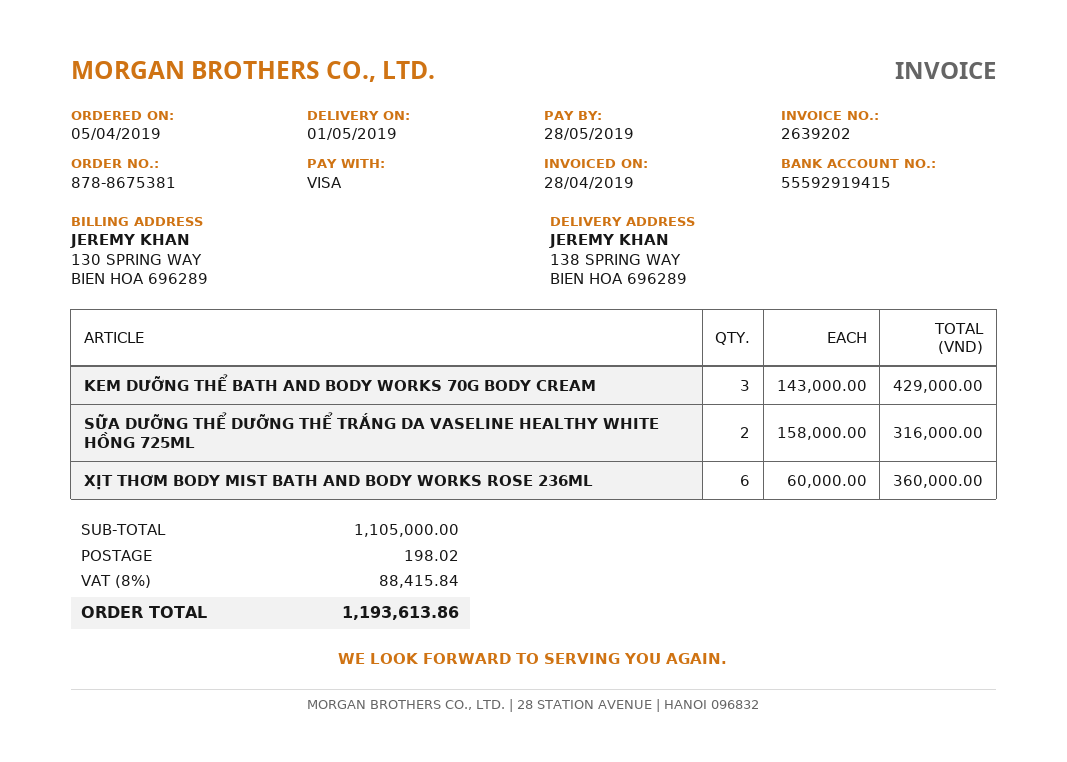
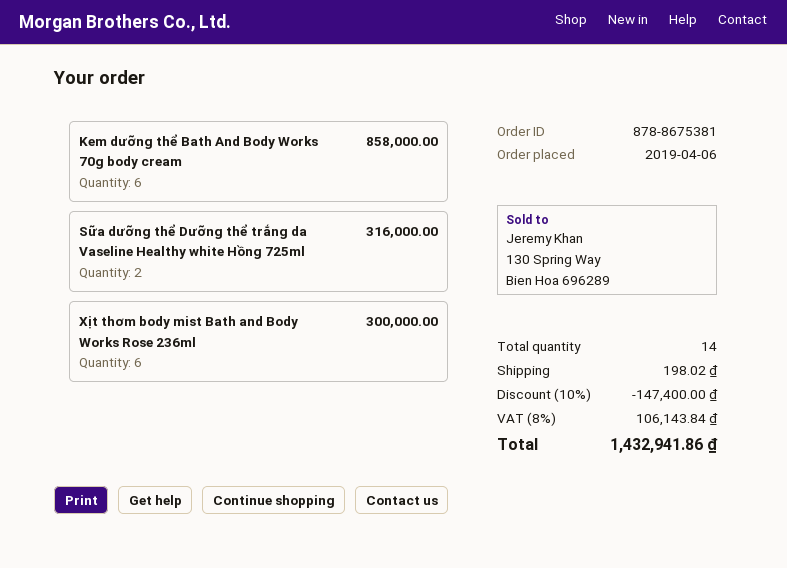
order date: 2019-04-05 -> 2019-04-06
KEM DƯỠNG THỂ BATH AND BODY WORKS 70G BODY CREAM: 3 for 429000.00 -> 6 for 858000.00
XỊT THƠM BODY MIST BATH AND BODY WORKS ROSE 236ML: 6 for 360000.00 -> 6 for 300000.00
discount: none -> 10% = 147400.00
tax: 8% = 88415.84 -> 8% = 106143.84
total: 1193613.86 -> 1432941.86

